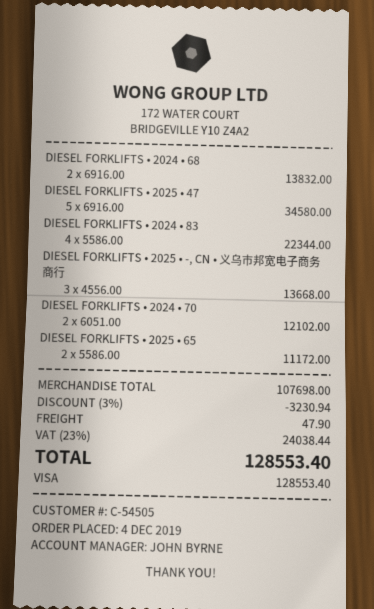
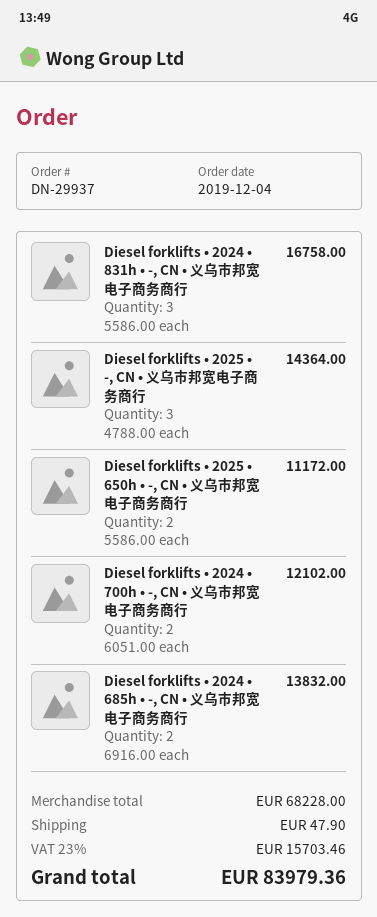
DIESEL FORKLIFTS • 2025 • 47: 5 x 6916.00 = 34580.00 -> none
DIESEL FORKLIFTS • 2024 • 83: 4 x 5586.00 = 22344.00 -> 3 x 5586.00 = 16758.00
DIESEL FORKLIFTS • 2025 • -, CN • 义乌市邦宽电子商务商行: 3 x 4556.00 = 13668.00 -> 3 x 4788.00 = 14364.00
subtotal: 107698.00 -> 68228.00
discount: 3% = 3230.94 -> none
tax: 23% = 24038.44 -> 23% = 15703.46
total: 128553.40 -> 83979.36

